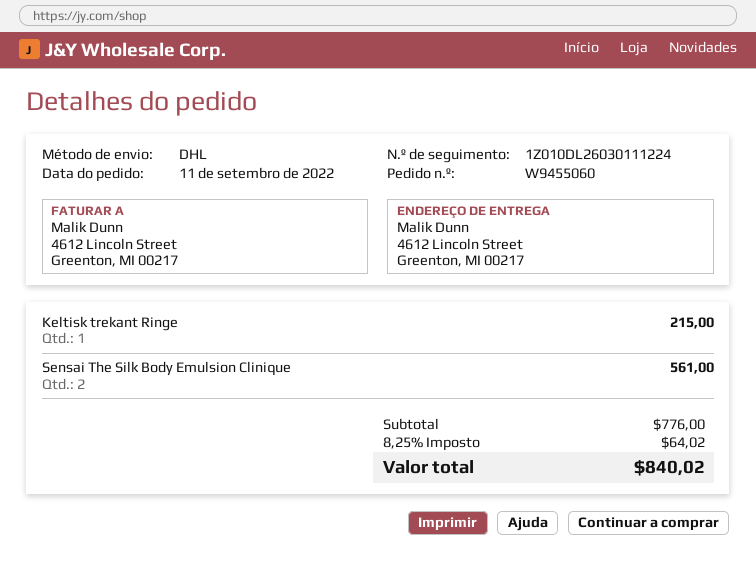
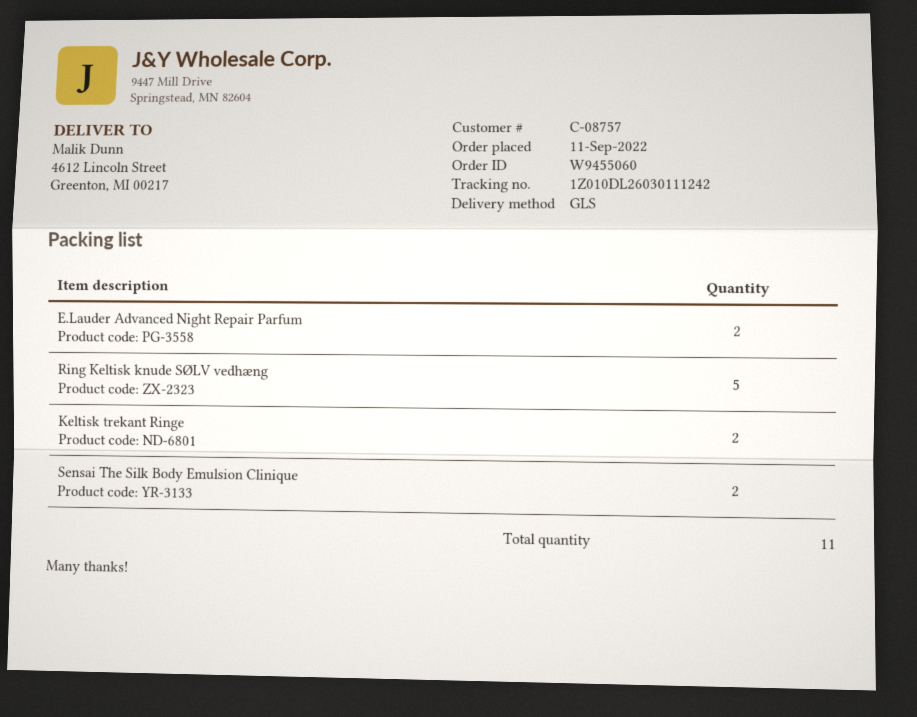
shipping method: DHL -> GLS
tracking number: 1Z010DL26030111224 -> 1Z010DL26030111242
Keltisk trekant Ringe: 1 -> 2
E.Lauder Advanced Night Repair Parfum: none -> 2
Ring Keltisk knude SØLV vedhæng: none -> 5

